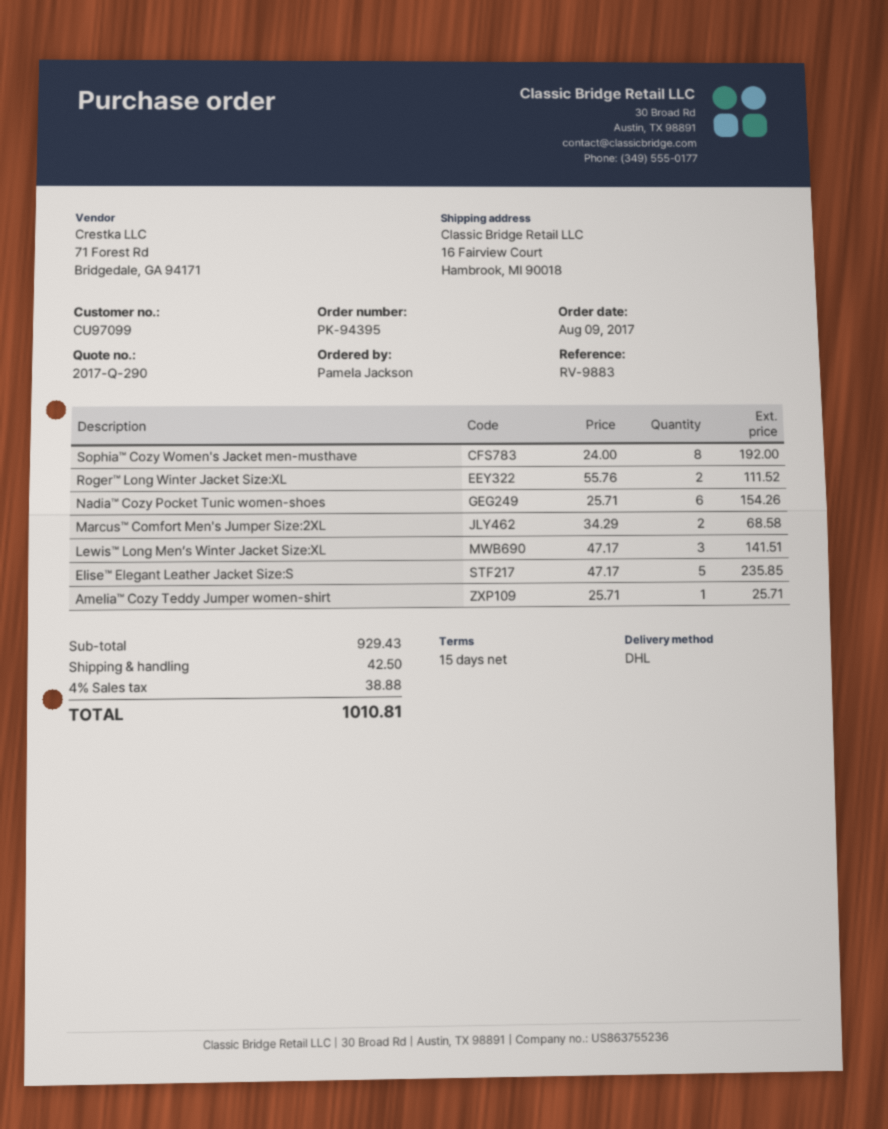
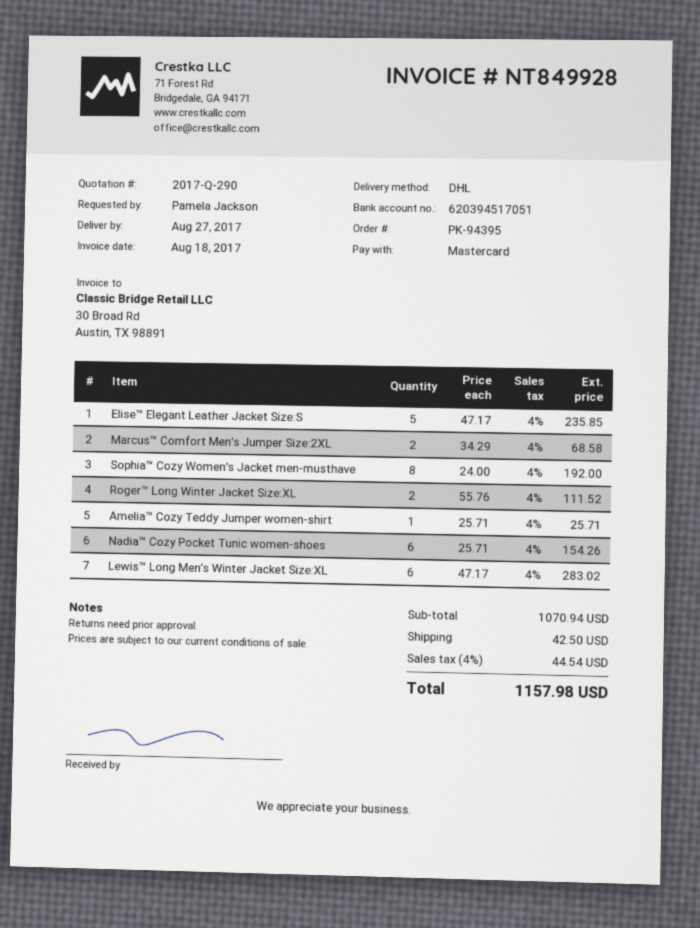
Lewis™ Long Men’s Winter Jacket Size:XL: 3 x 47.17 = 141.51 -> 6 x 47.17 = 283.02
subtotal: 929.43 -> 1070.94
tax: 4% = 38.88 -> 4% = 44.54
total: 1010.81 -> 1157.98

